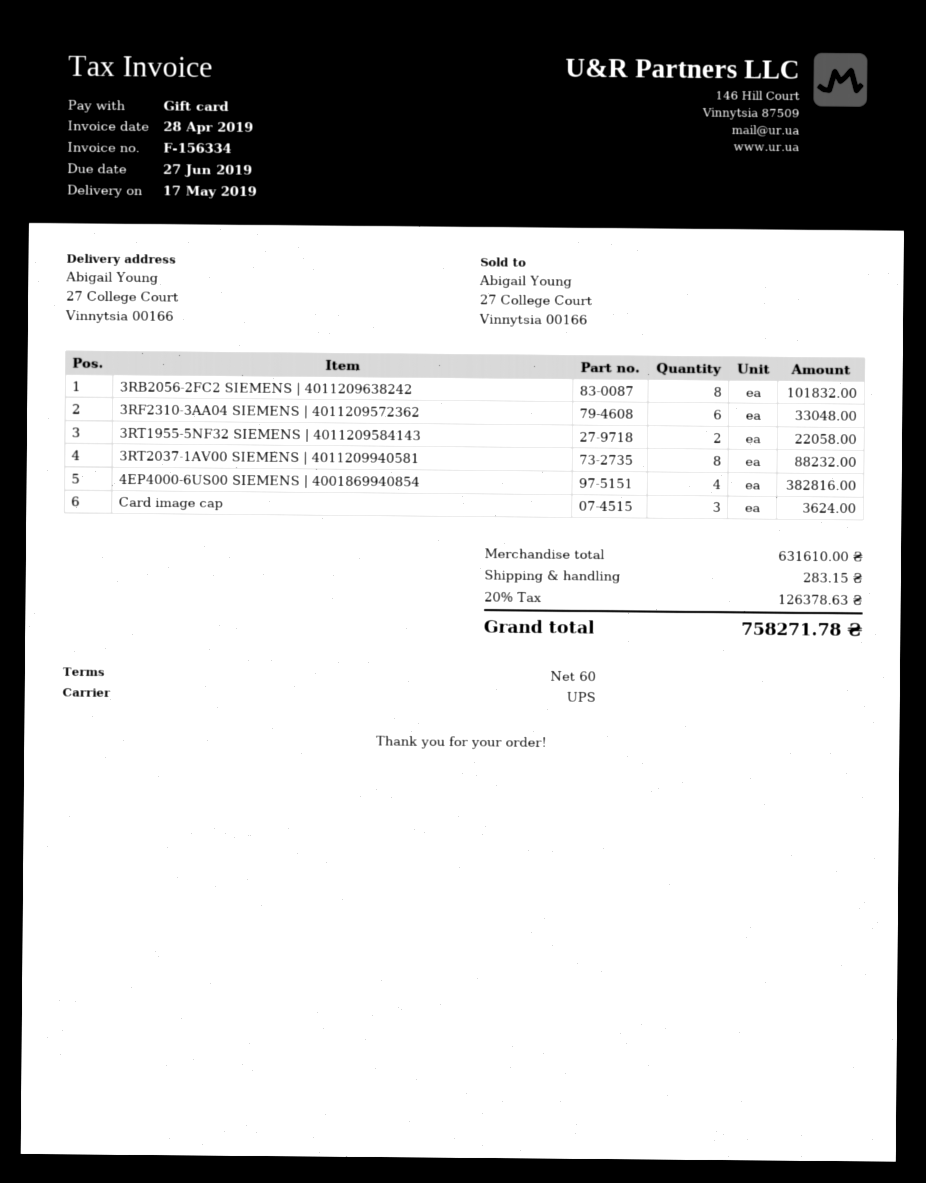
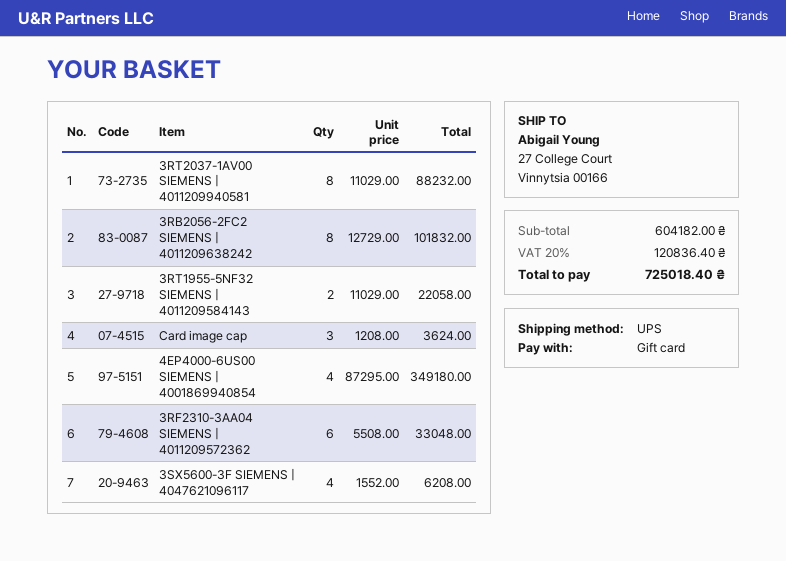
4EP4000-6US00 SIEMENS | 4001869940854: 4 for 382816.00 -> 4 for 349180.00
3SX5600-3F SIEMENS | 4047621096117: none -> 4 for 6208.00
subtotal: 631610.00 -> 604182.00
shipping: 283.15 -> none
tax: 20% = 126378.63 -> 20% = 120836.40
total: 758271.78 -> 725018.40

